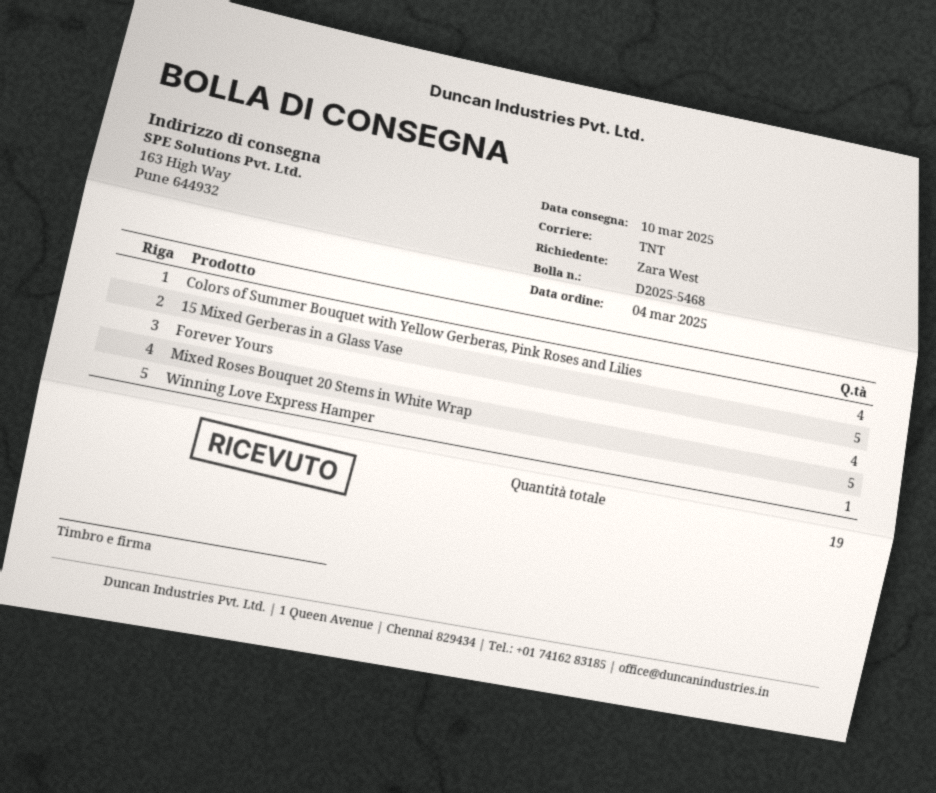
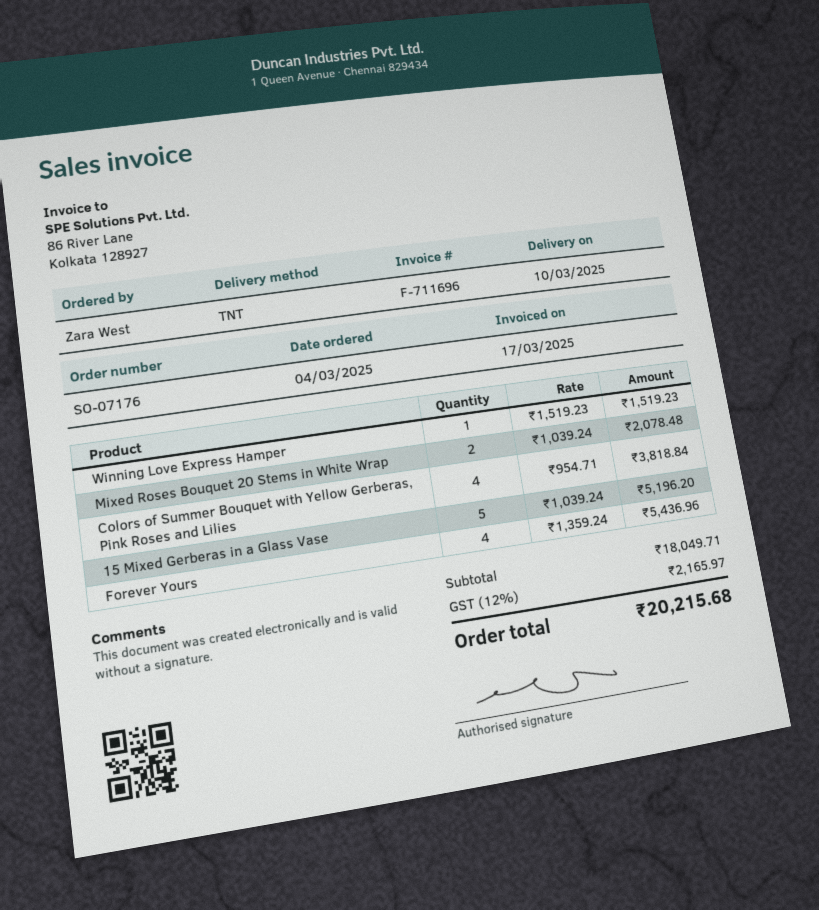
Mixed Roses Bouquet 20 Stems in White Wrap: 5 -> 2

